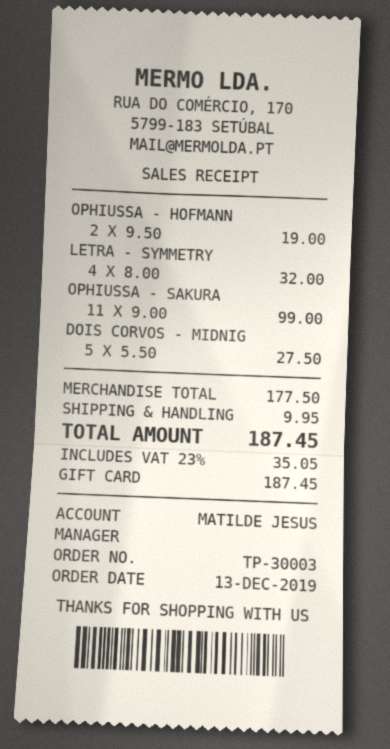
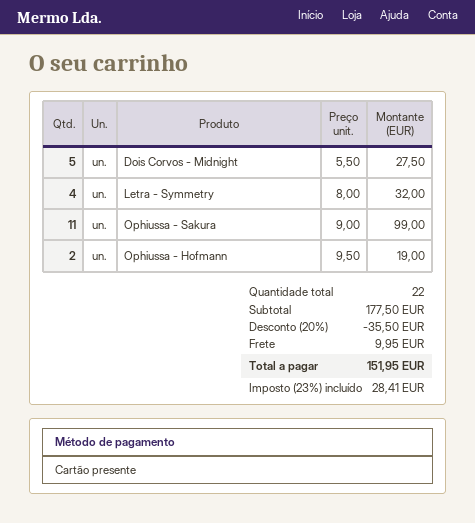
discount: none -> 20% = 35.50
tax: 23% = 35.05 -> 23% = 28.41
total: 187.45 -> 151.95

